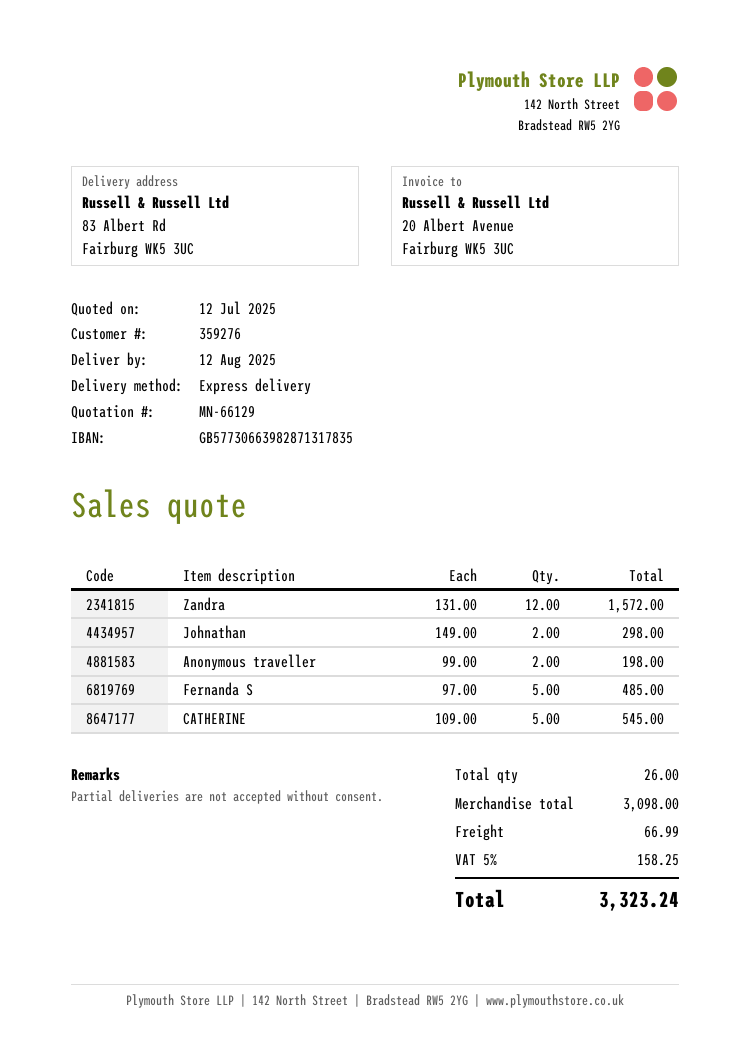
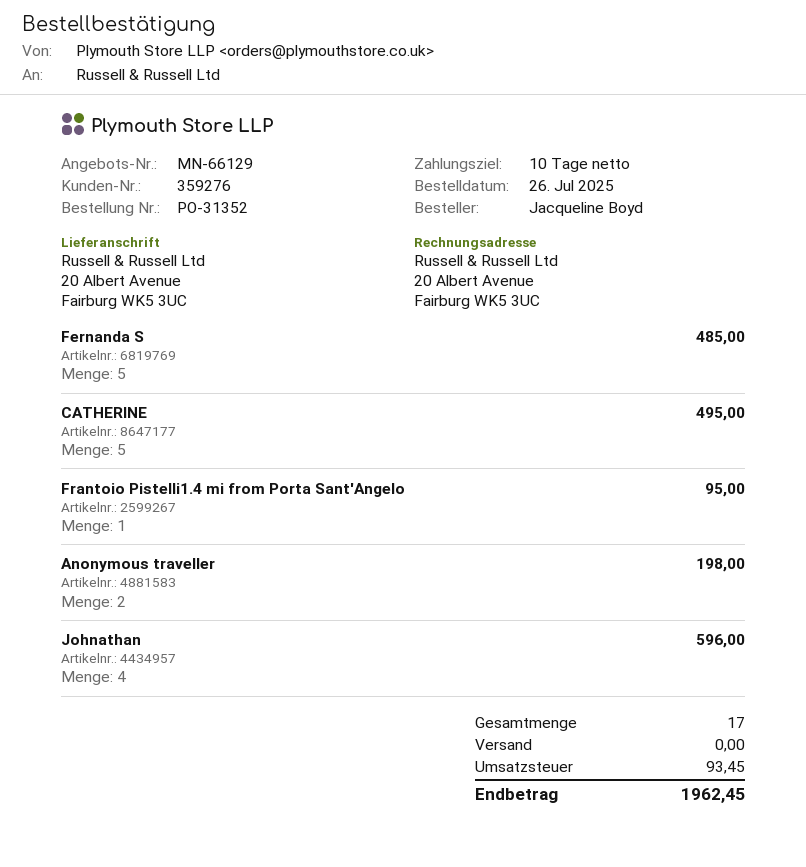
ship to: 83 Albert Rd, Fairburg WK5 3UC -> 20 Albert Avenue, Fairburg WK5 3UC
Zandra: 12 for 1572.00 -> none
Johnathan: 2 for 298.00 -> 4 for 596.00
CATHERINE: 5 for 545.00 -> 5 for 495.00
Frantoio Pistelli1.4 mi from Porta Sant'Angelo: none -> 1 for 95.00
total quantity: 26 -> 17
shipping: 66.99 -> 0.00
tax: 158.25 -> 93.45
total: 3323.24 -> 1962.45

